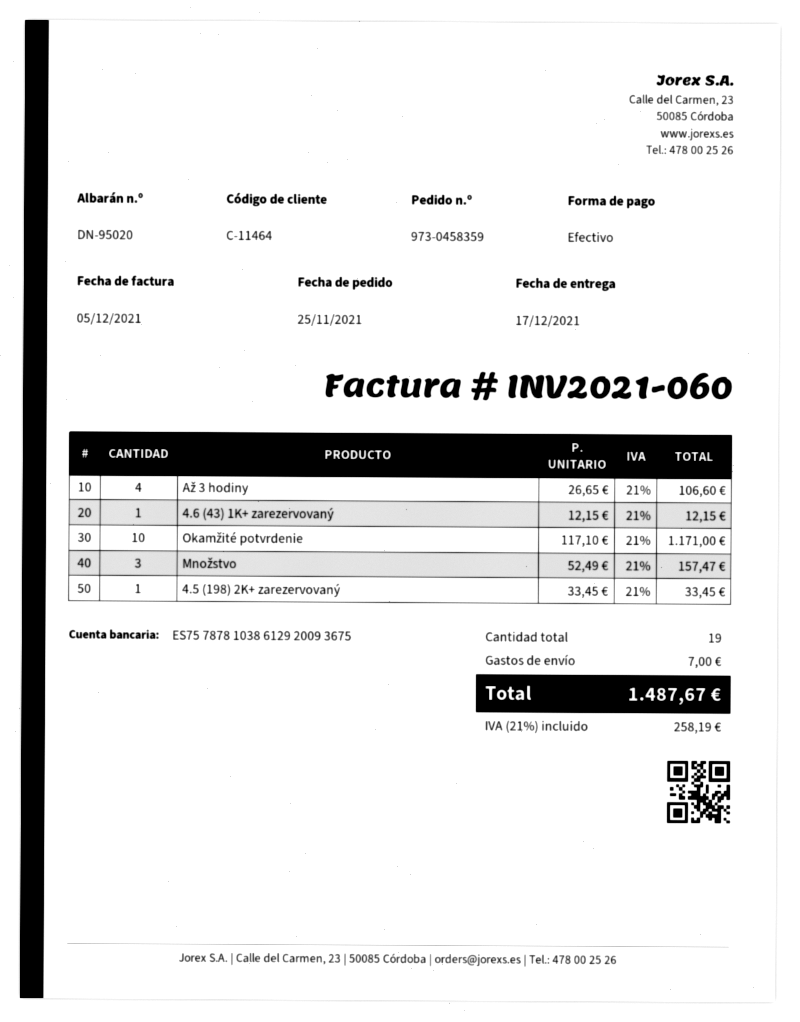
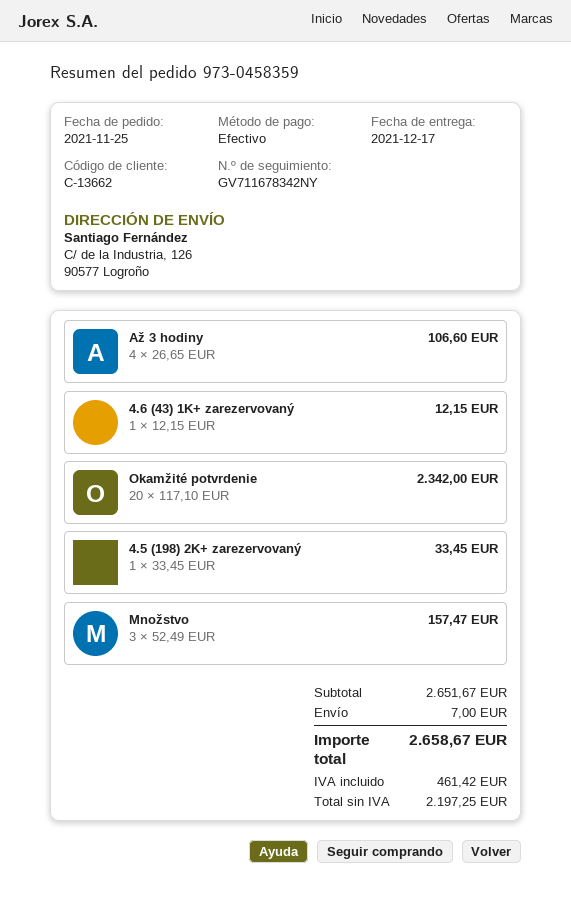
customer number: C-11464 -> C-13662
Okamžité potvrdenie: 10 x 117.10 = 1171.00 -> 20 x 117.10 = 2342.00
tax: 258.19 -> 461.42
total: 1487.67 -> 2658.67

